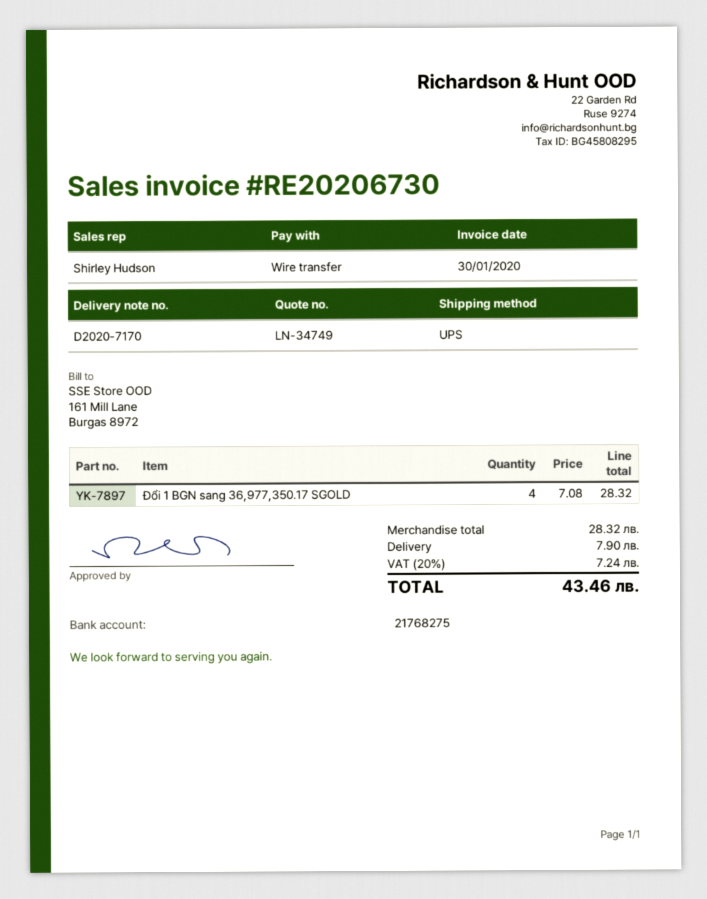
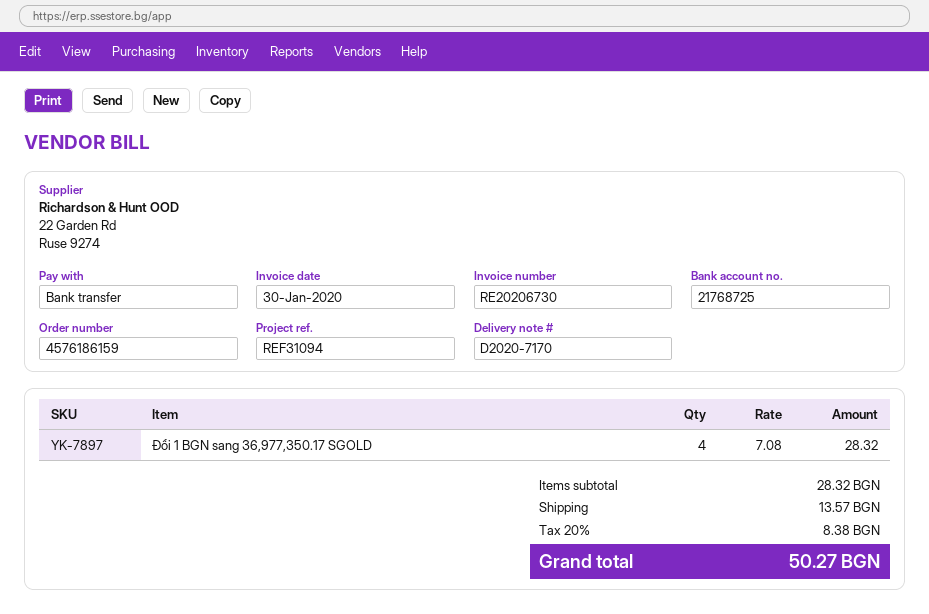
bank account: 21768275 -> 21768725
shipping: 7.90 -> 13.57
tax: 20% = 7.24 -> 20% = 8.38
total: 43.46 -> 50.27

